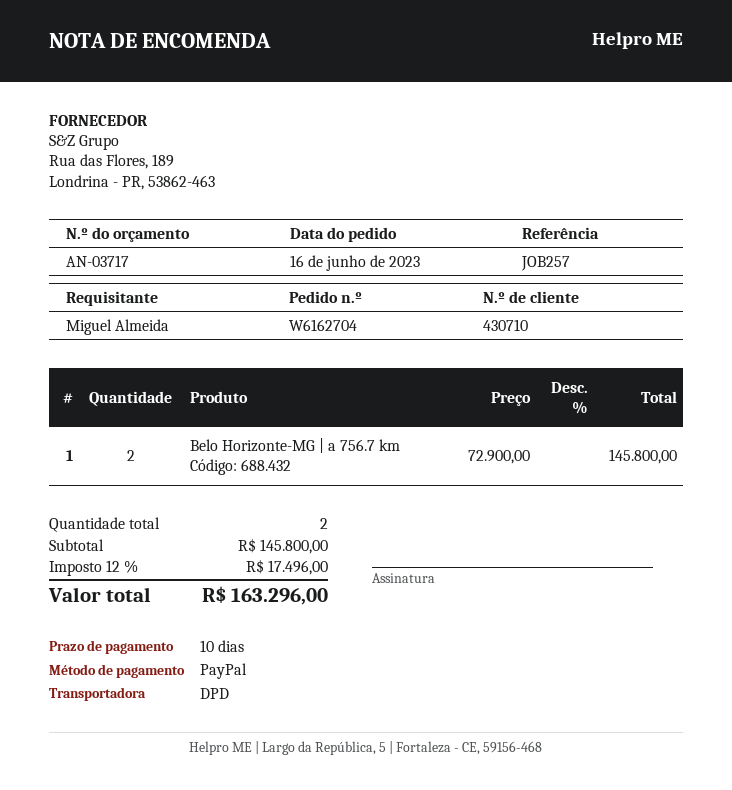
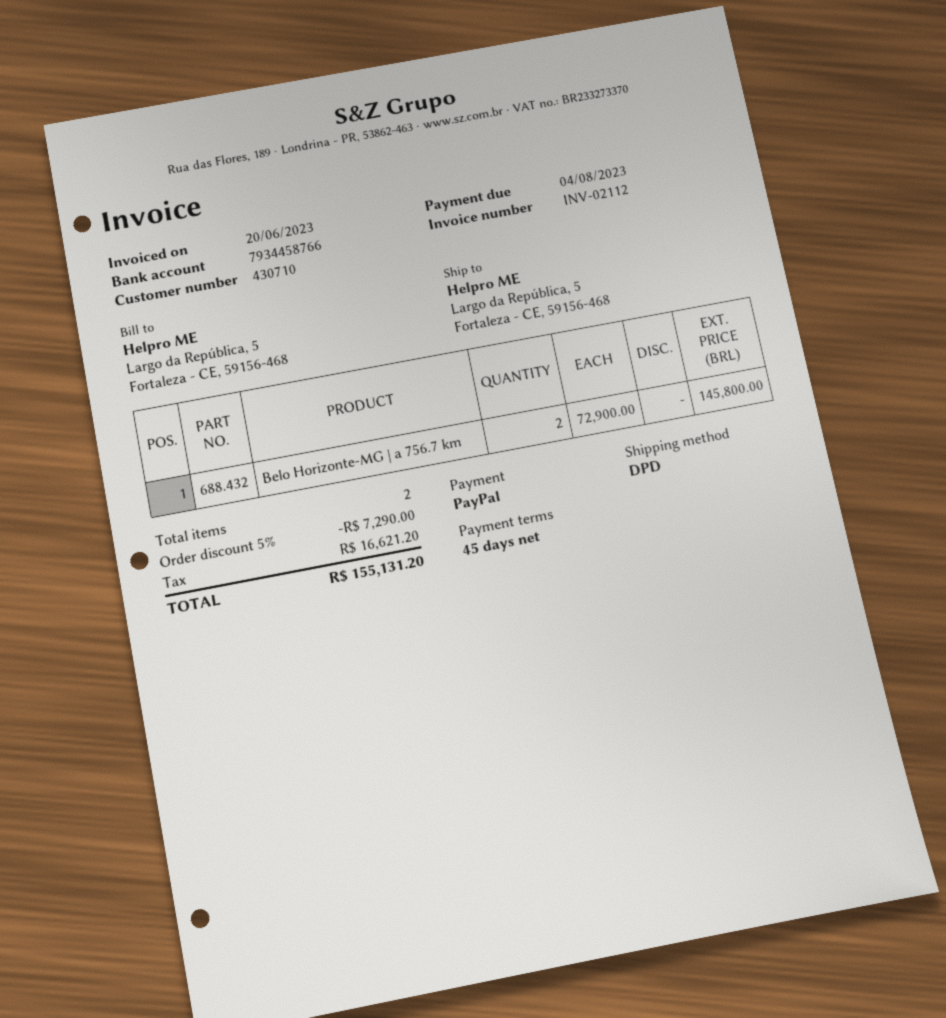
payment terms: 10 days -> 45 days
discount: none -> 5% = 7290.00
tax: 17496.00 -> 16621.20
total: 163296.00 -> 155131.20

